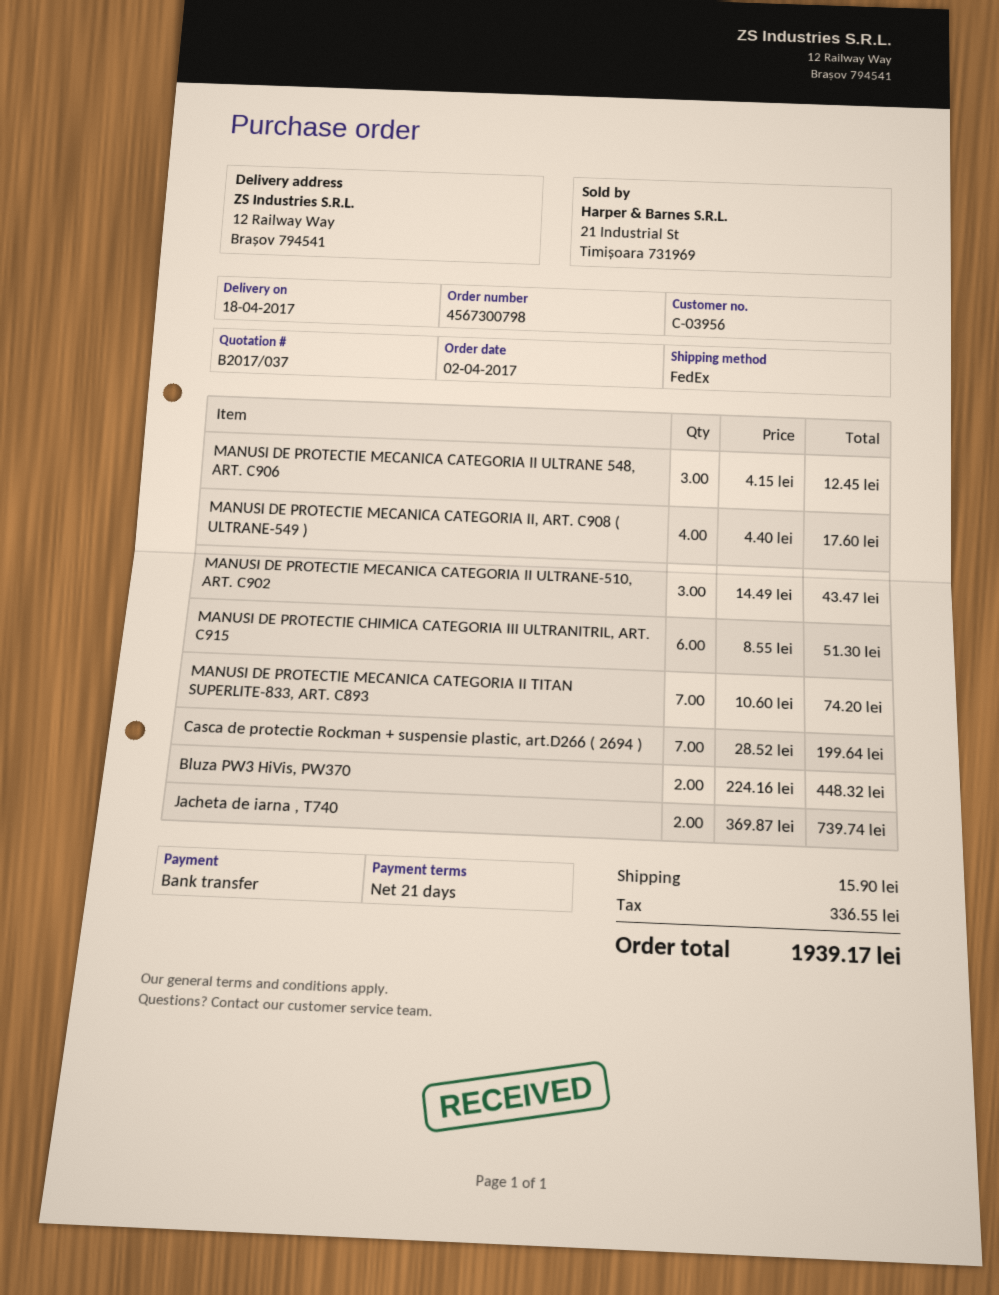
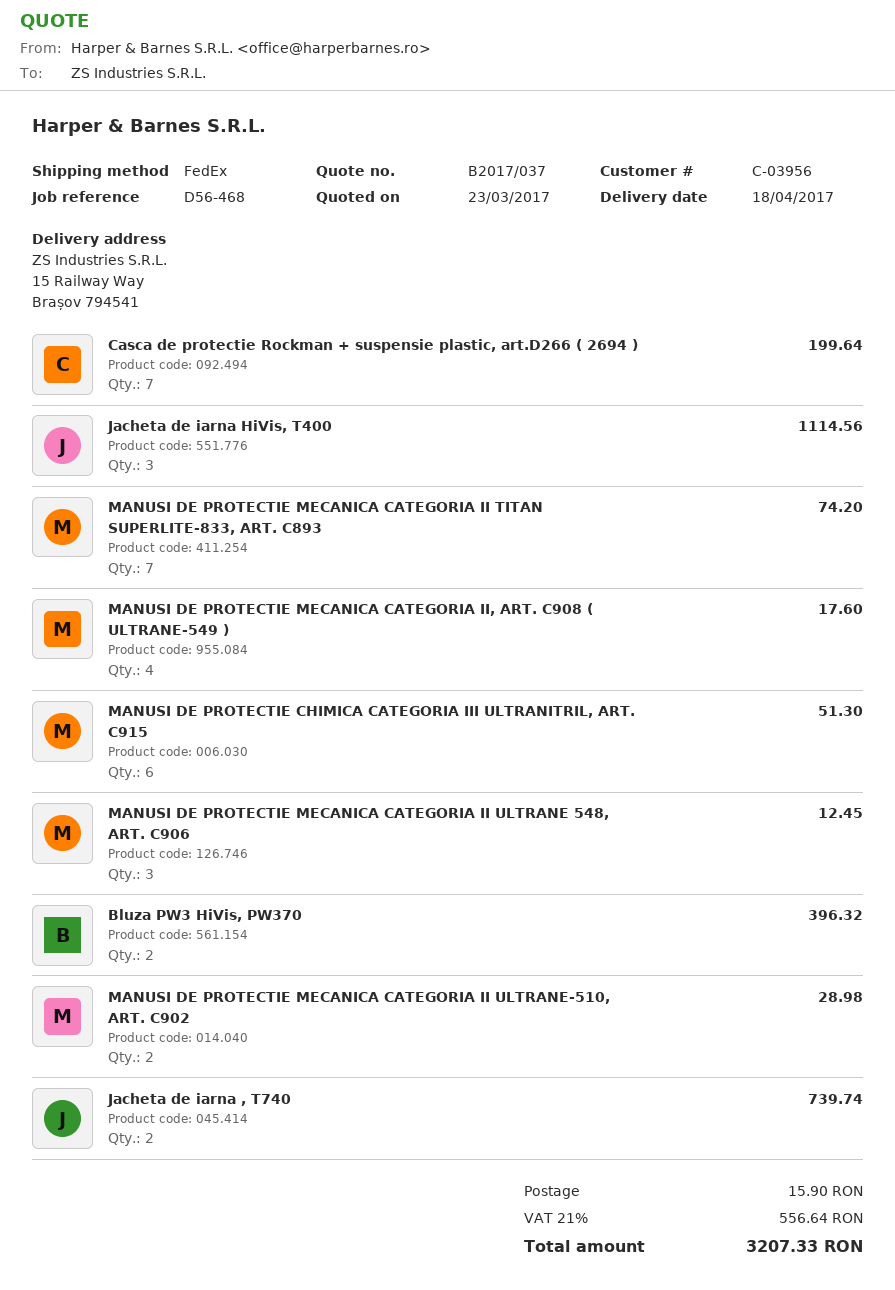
ship to: 12 Railway Way, Brașov 794541 -> 15 Railway Way, Brașov 794541
MANUSI DE PROTECTIE MECANICA CATEGORIA II ULTRANE-510, ART. C902: 3 for 43.47 -> 2 for 28.98
Bluza PW3 HiVis, PW370: 2 for 448.32 -> 2 for 396.32
Jacheta de iarna HiVis, T400: none -> 3 for 1114.56
tax: 336.55 -> 556.64
total: 1939.17 -> 3207.33

